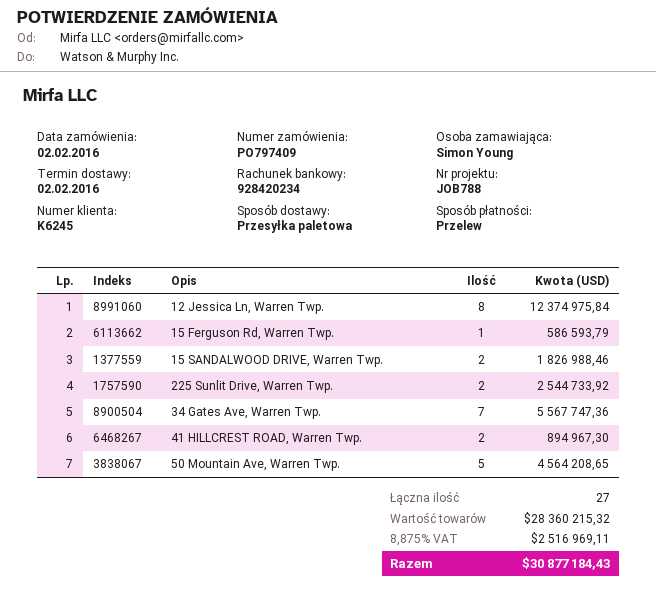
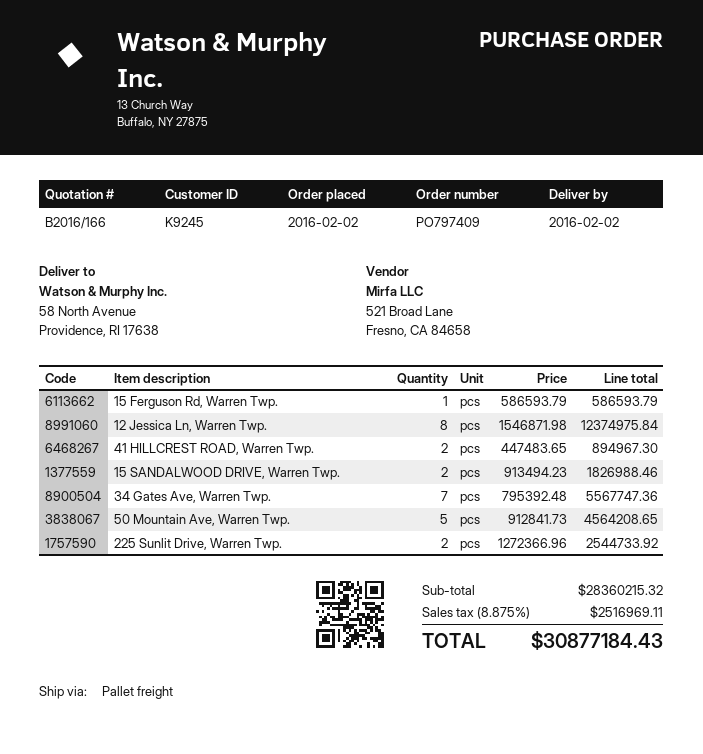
customer number: K6245 -> K9245

